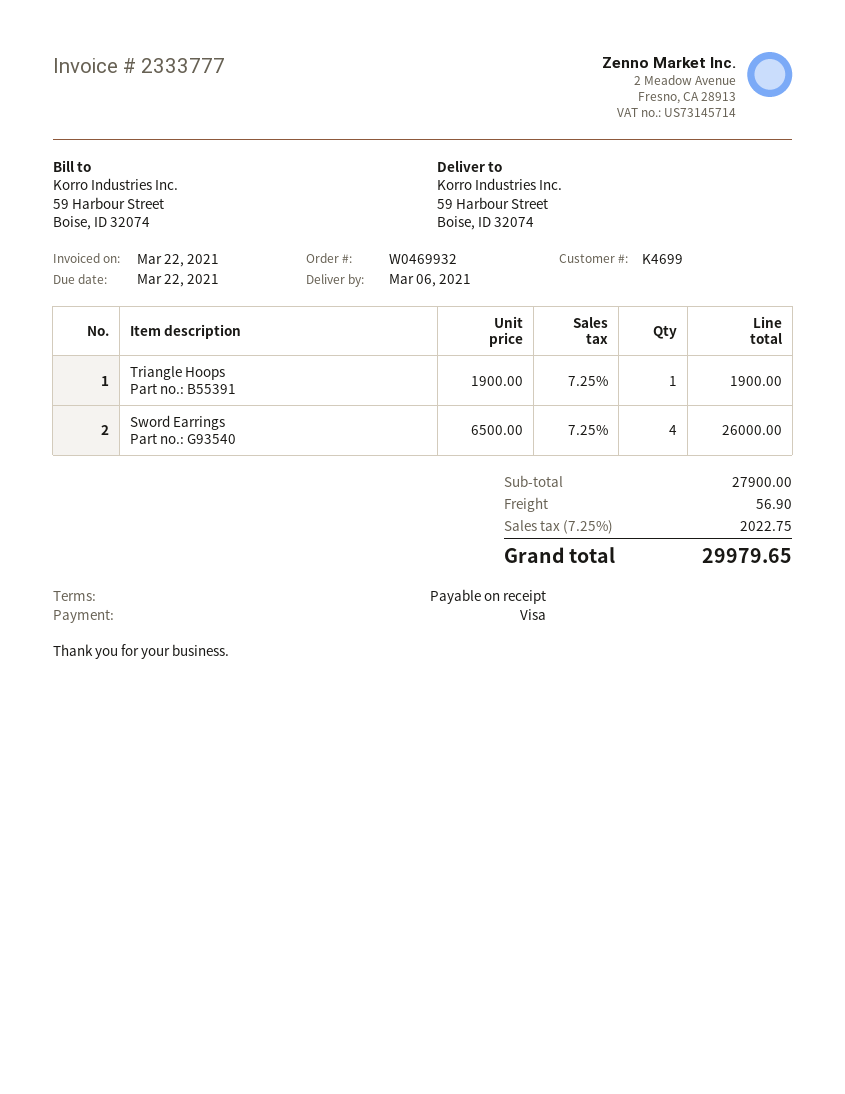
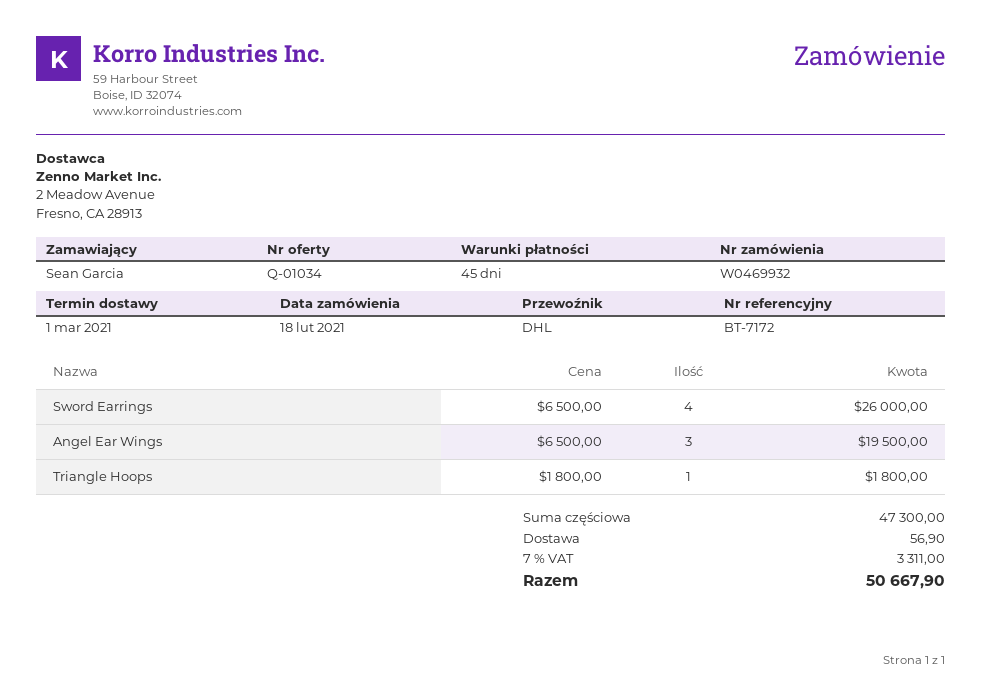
delivery date: 2021-03-06 -> 2021-03-01
payment terms: on receipt -> 45 days
Triangle Hoops: 1 x 1900.00 = 1900.00 -> 1 x 1800.00 = 1800.00
Angel Ear Wings: none -> 3 x 6500.00 = 19500.00
subtotal: 27900.00 -> 47300.00
tax: 7.25% = 2022.75 -> 7% = 3311.00
total: 29979.65 -> 50667.90

